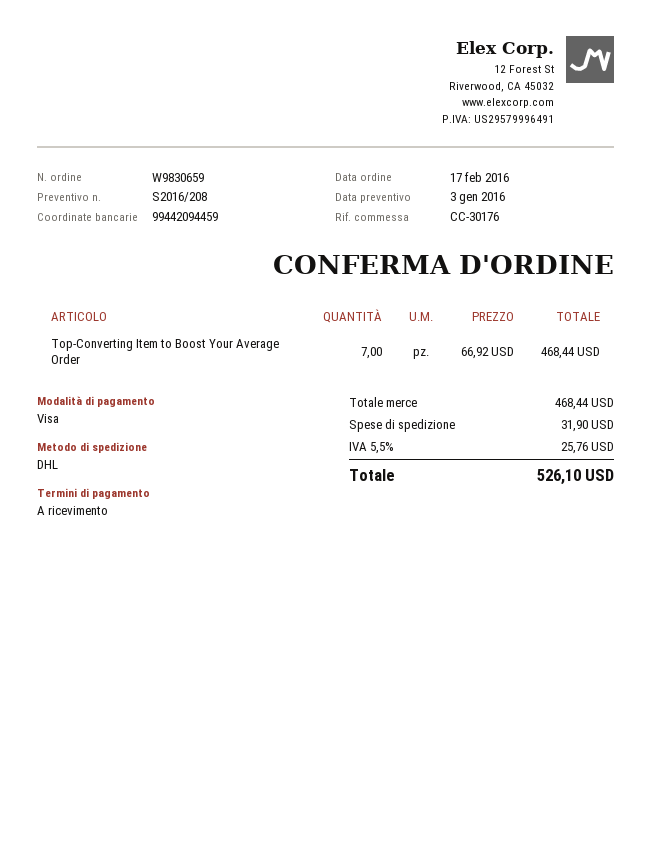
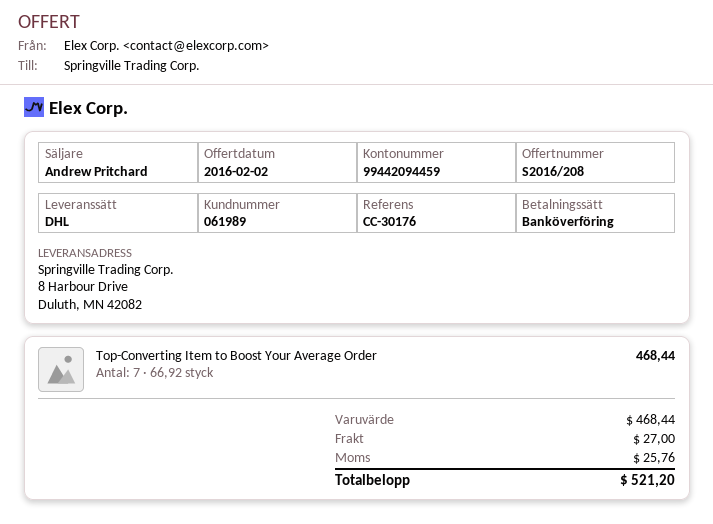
quote date: 2016-01-03 -> 2016-02-02
payment method: Visa -> bank transfer
shipping: 31.90 -> 27.00
total: 526.10 -> 521.20

